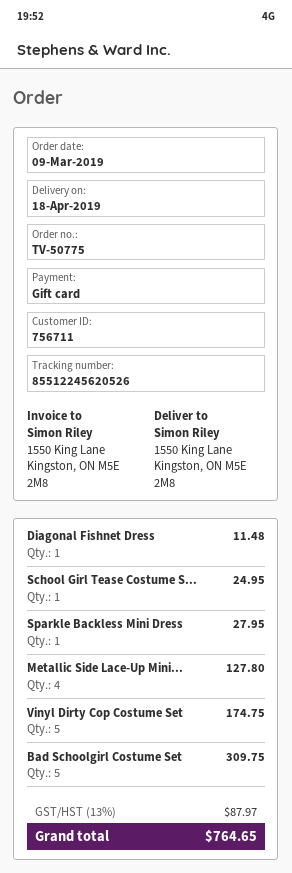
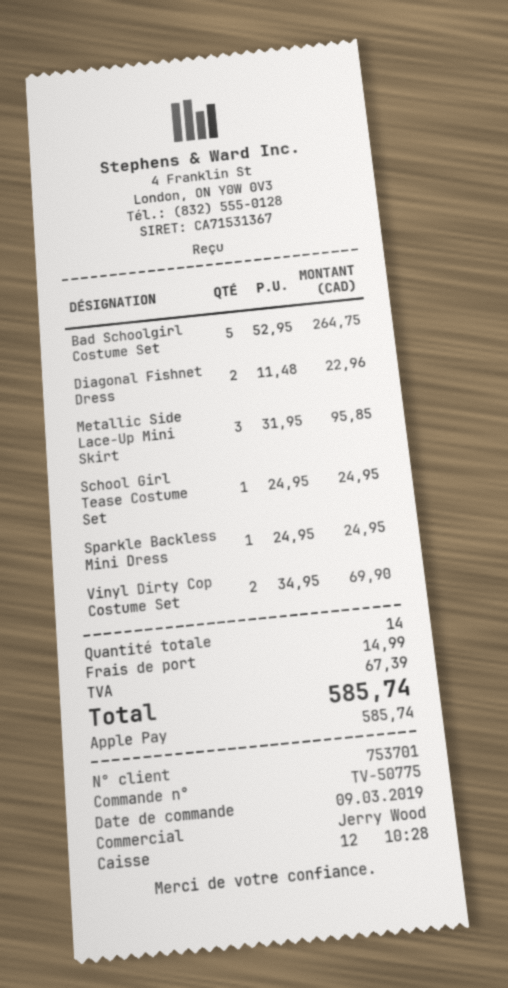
customer number: 756711 -> 753701
payment method: gift card -> Apple Pay
Diagonal Fishnet Dress: 1 for 11.48 -> 2 for 22.96
Sparkle Backless Mini Dress: 1 for 27.95 -> 1 for 24.95
Metallic Side Lace-Up Mini...: 4 for 127.80 -> 3 for 95.85
Vinyl Dirty Cop Costume Set: 5 for 174.75 -> 2 for 69.90
Bad Schoolgirl Costume Set: 5 for 309.75 -> 5 for 264.75
shipping: none -> 14.99
tax: 87.97 -> 67.39
total: 764.65 -> 585.74

